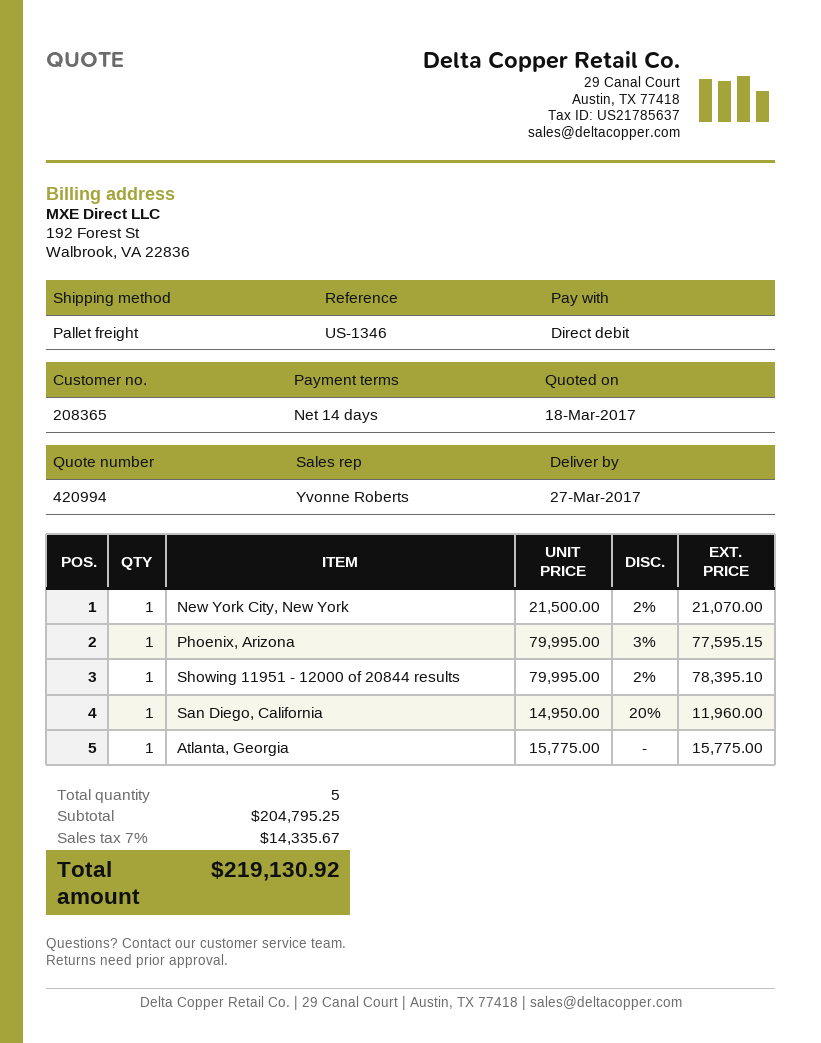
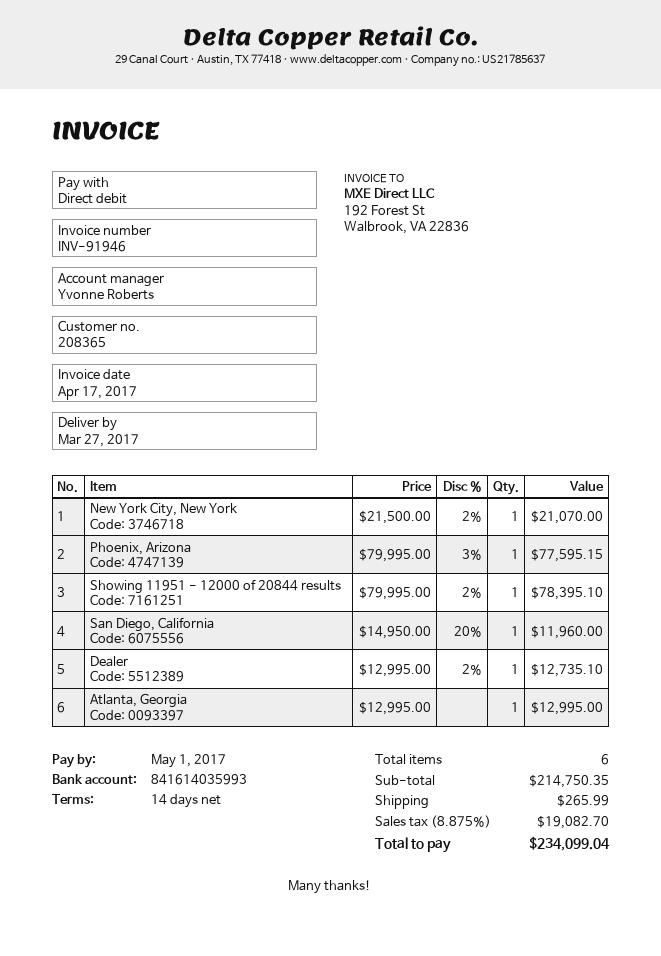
Atlanta, Georgia: 1 x 15775.00 = 15775.00 -> 1 x 12995.00 = 12995.00
Dealer: none -> 1 x 12995.00 - 2% = 12735.10
total quantity: 5 -> 6
subtotal: 204795.25 -> 214750.35
shipping: none -> 265.99
tax: 7% = 14335.67 -> 8.875% = 19082.70
total: 219130.92 -> 234099.04

